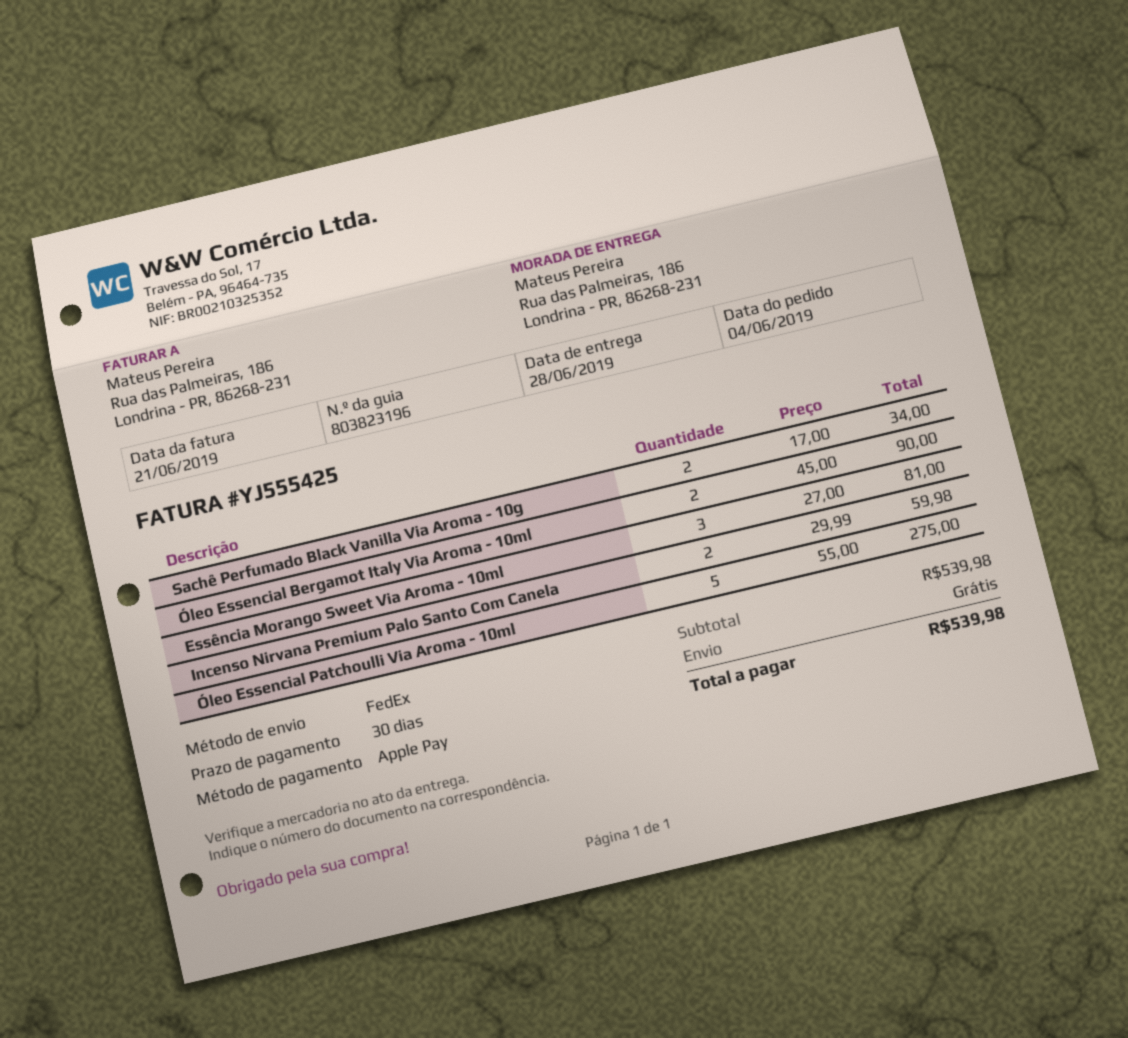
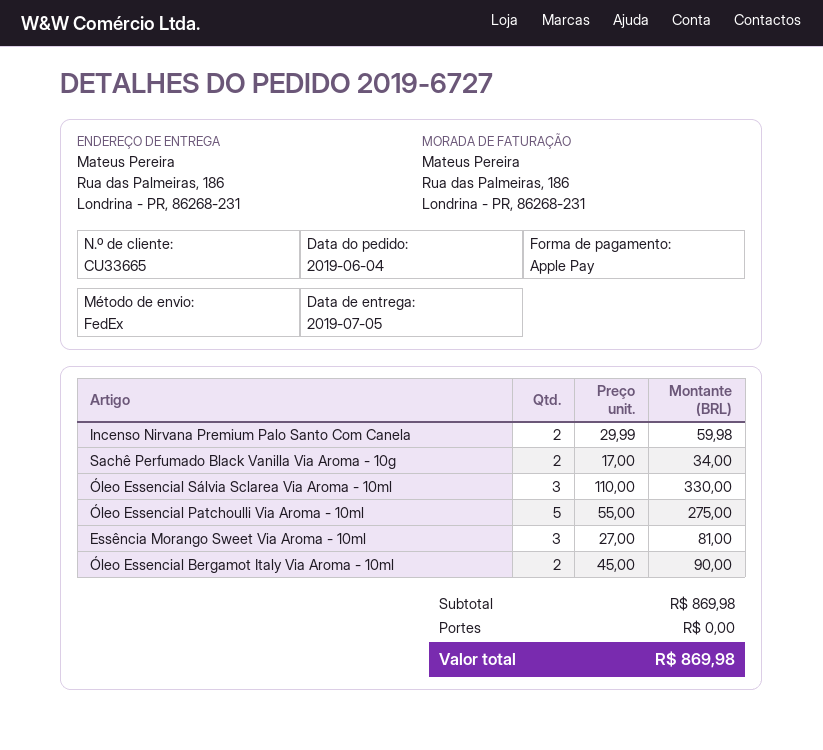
delivery date: 2019-06-28 -> 2019-07-05
Óleo Essencial Sálvia Sclarea Via Aroma - 10ml: none -> 3 x 110.00 = 330.00
subtotal: 539.98 -> 869.98
total: 539.98 -> 869.98

